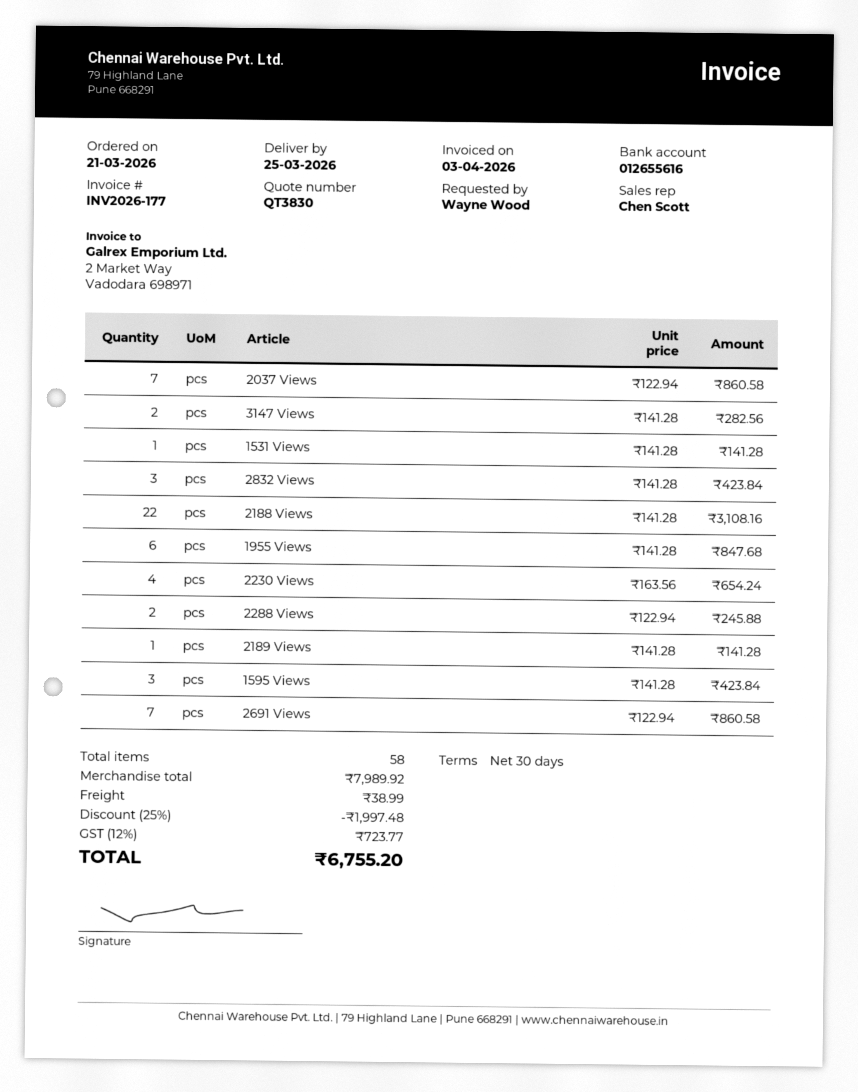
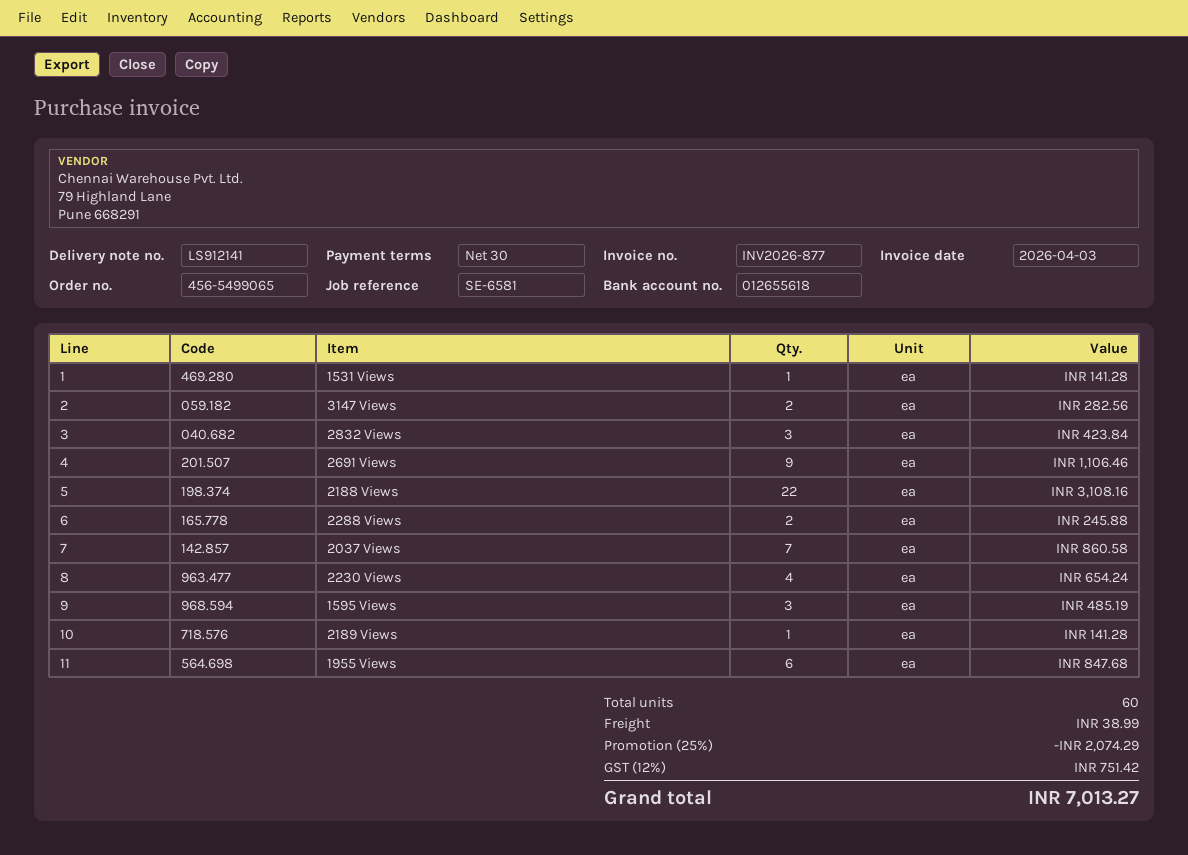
invoice number: INV2026-177 -> INV2026-877
bank account: 012655616 -> 012655618
1595 Views: 3 for 423.84 -> 3 for 485.19
2691 Views: 7 for 860.58 -> 9 for 1106.46
total quantity: 58 -> 60
discount: 25% = 1997.48 -> 25% = 2074.29
tax: 12% = 723.77 -> 12% = 751.42
total: 6755.20 -> 7013.27

